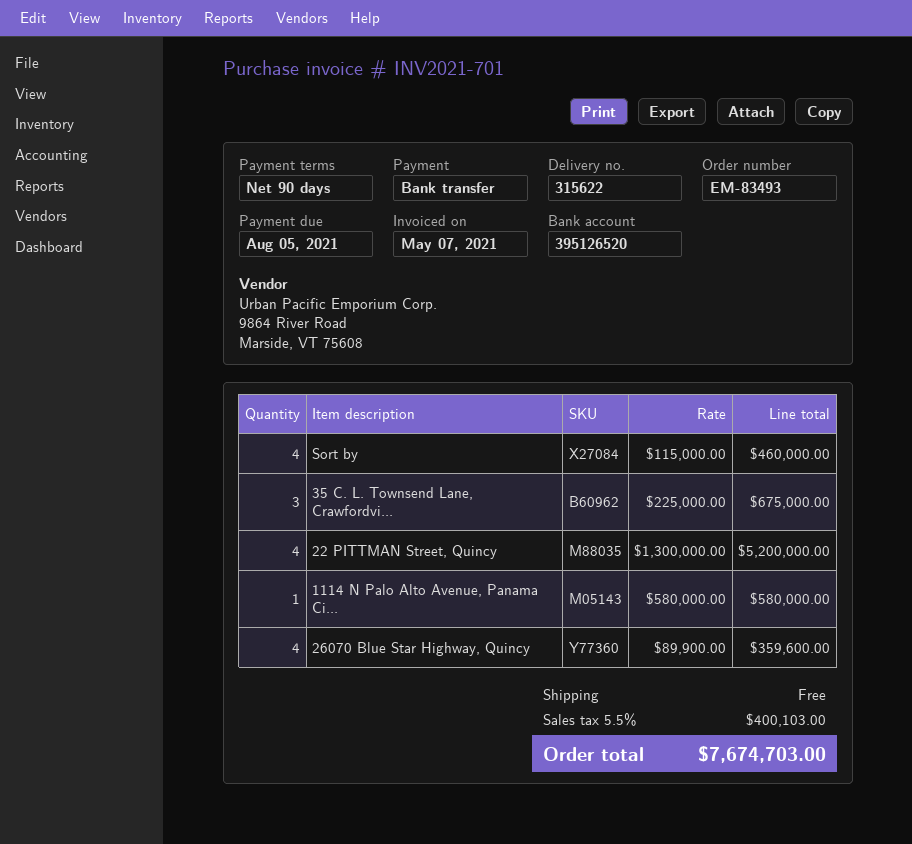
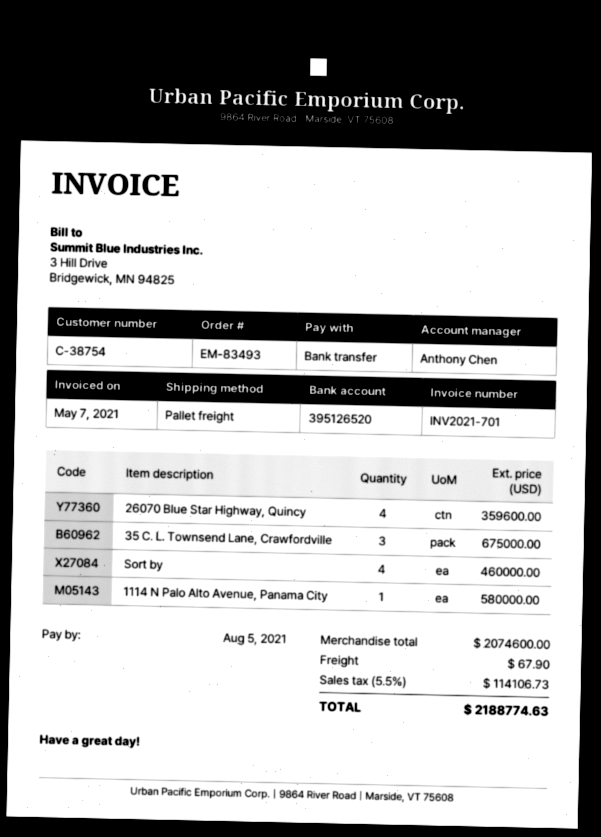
22 PITTMAN Street, Quincy: 4 for 5200000.00 -> none
shipping: 0.00 -> 67.90
tax: 5.5% = 400103.00 -> 5.5% = 114106.73
total: 7674703.00 -> 2188774.63

